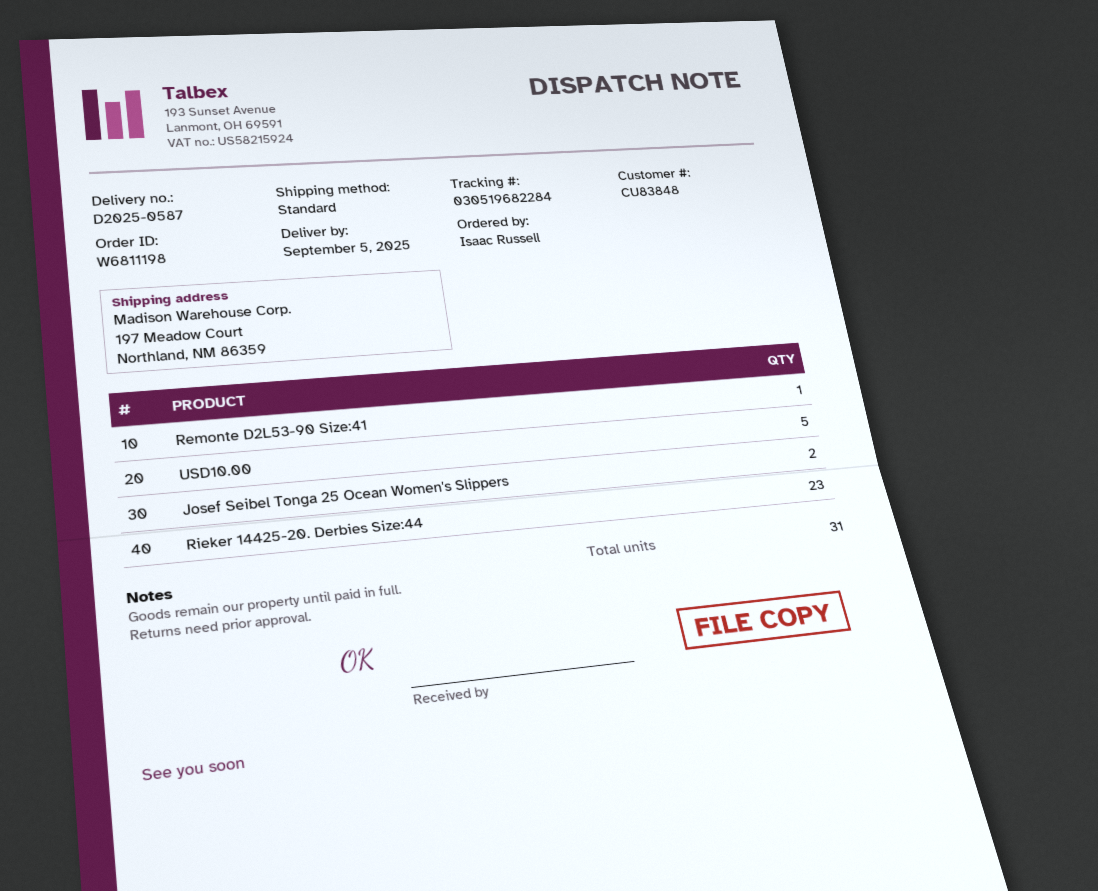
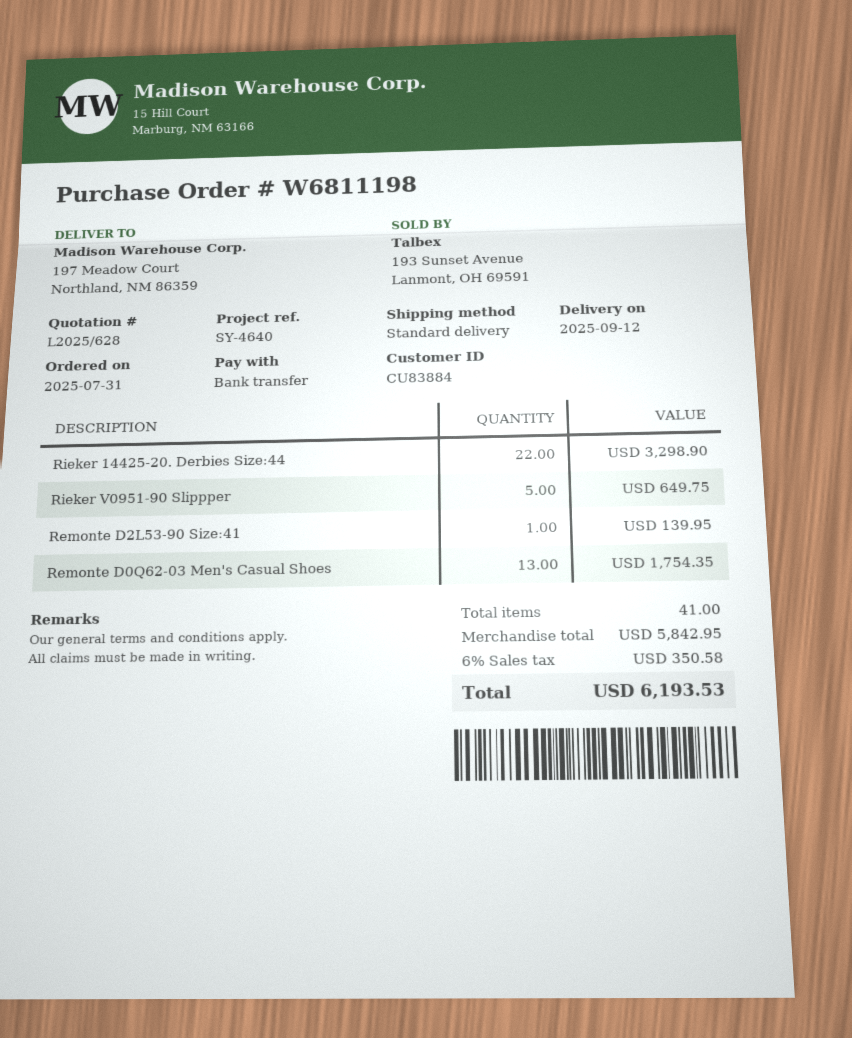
delivery date: 2025-09-05 -> 2025-09-12
customer number: CU83848 -> CU83884
USD10.00: 5 -> none
Josef Seibel Tonga 25 Ocean Women's Slippers: 2 -> none
Rieker 14425-20. Derbies Size:44: 23 -> 22
Rieker V0951-90 Slippper: none -> 5
Remonte D0Q62-03 Men's Casual Shoes: none -> 13
total quantity: 31 -> 41

